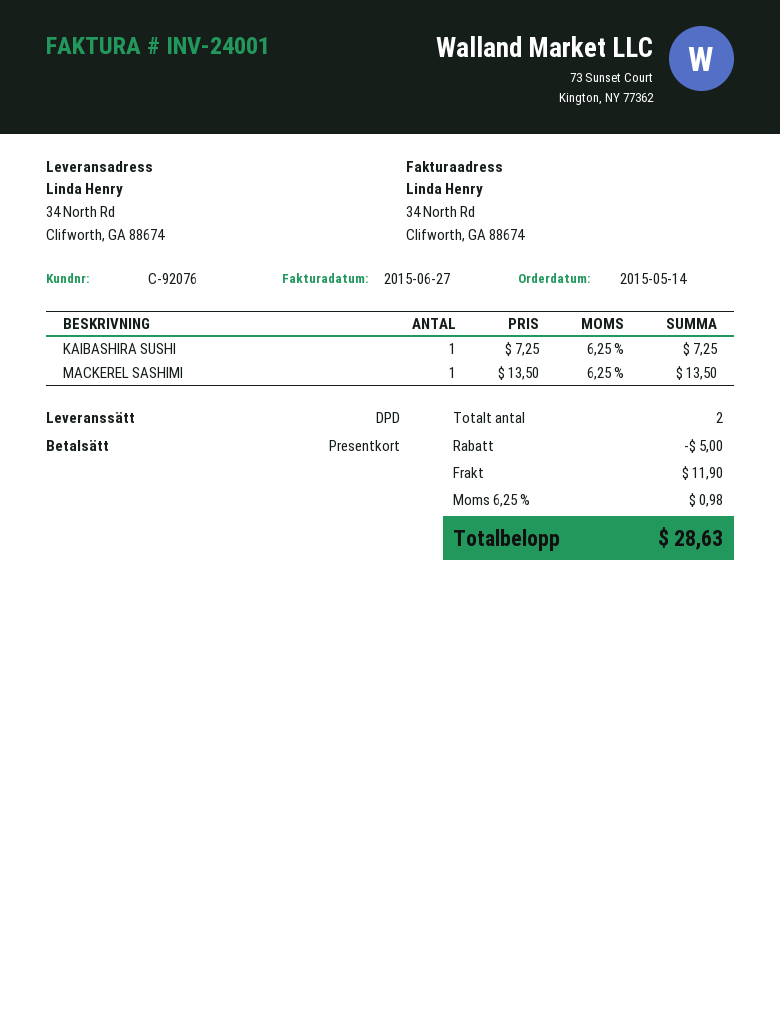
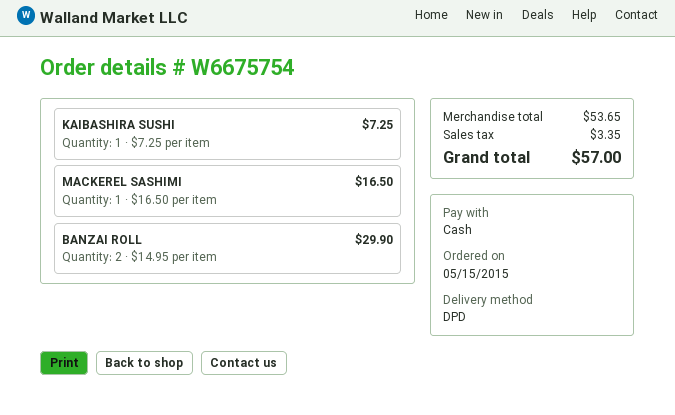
order date: 2015-05-14 -> 2015-05-15
payment method: gift card -> cash
MACKEREL SASHIMI: 1 x 13.50 = 13.50 -> 1 x 16.50 = 16.50
BANZAI ROLL: none -> 2 x 14.95 = 29.90
discount: 5.00 -> none
shipping: 11.90 -> none
tax: 0.98 -> 3.35
total: 28.63 -> 57.00

